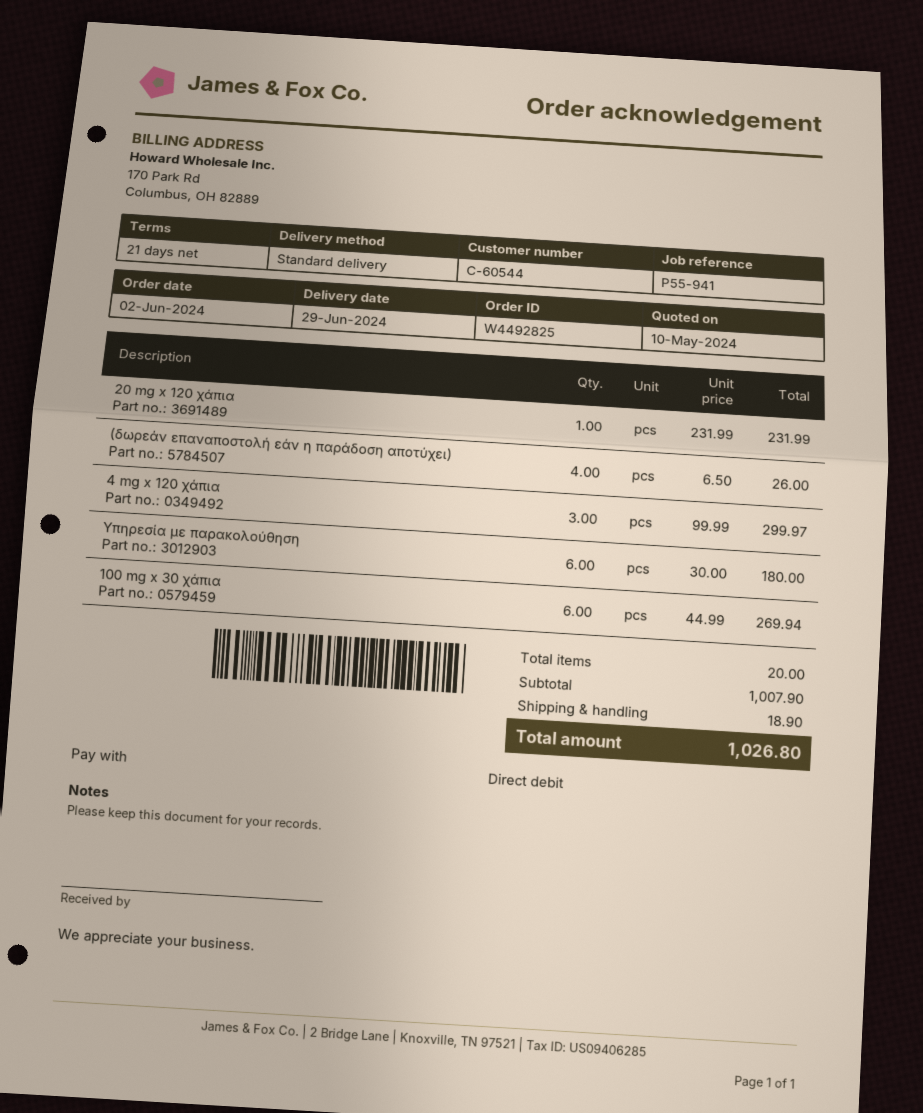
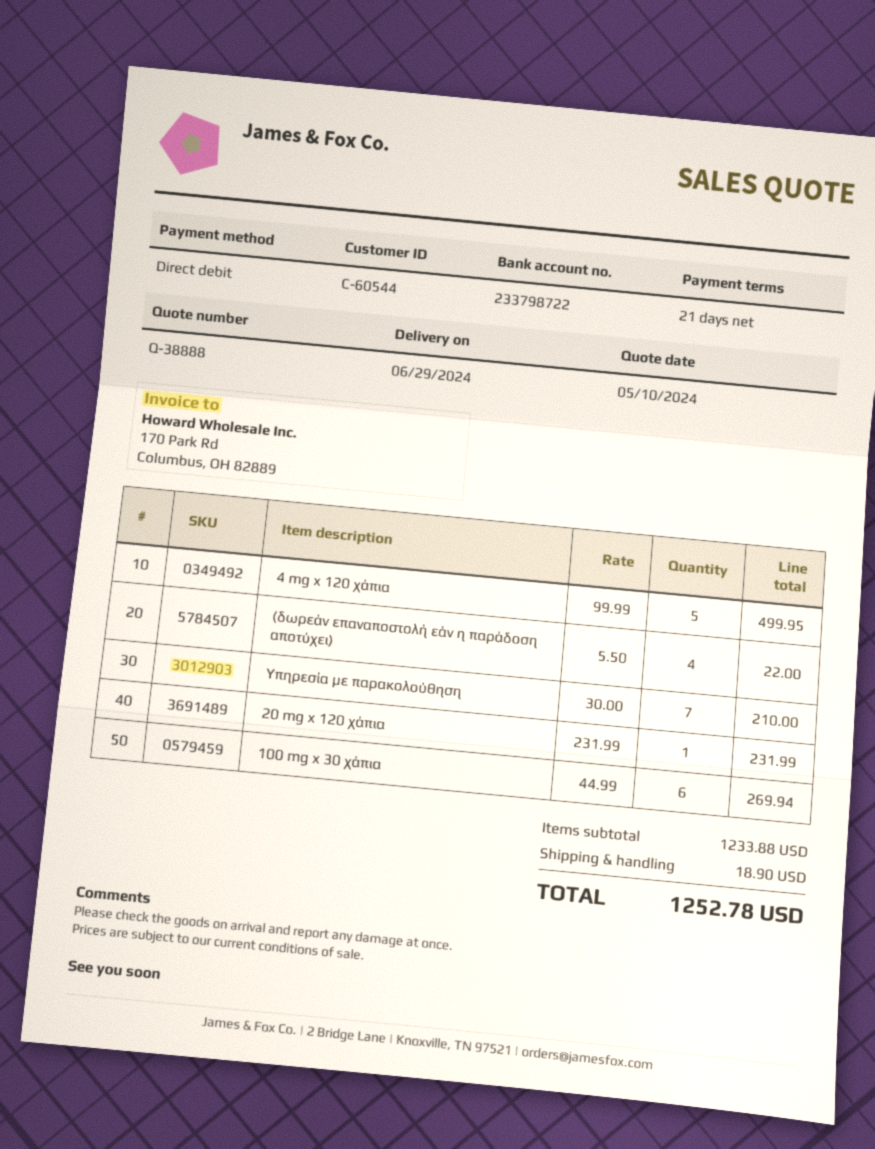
(δωρεάν επαναποστολή εάν η παράδοση αποτύχει): 4 x 6.50 = 26.00 -> 4 x 5.50 = 22.00
4 mg x 120 χάπια: 3 x 99.99 = 299.97 -> 5 x 99.99 = 499.95
Υπηρεσία με παρακολούθηση: 6 x 30.00 = 180.00 -> 7 x 30.00 = 210.00
subtotal: 1007.90 -> 1233.88
total: 1026.80 -> 1252.78

